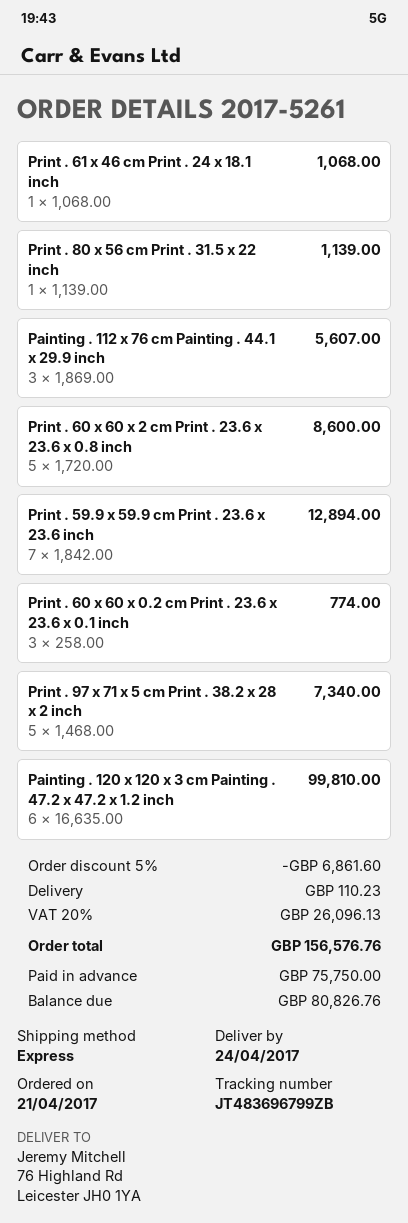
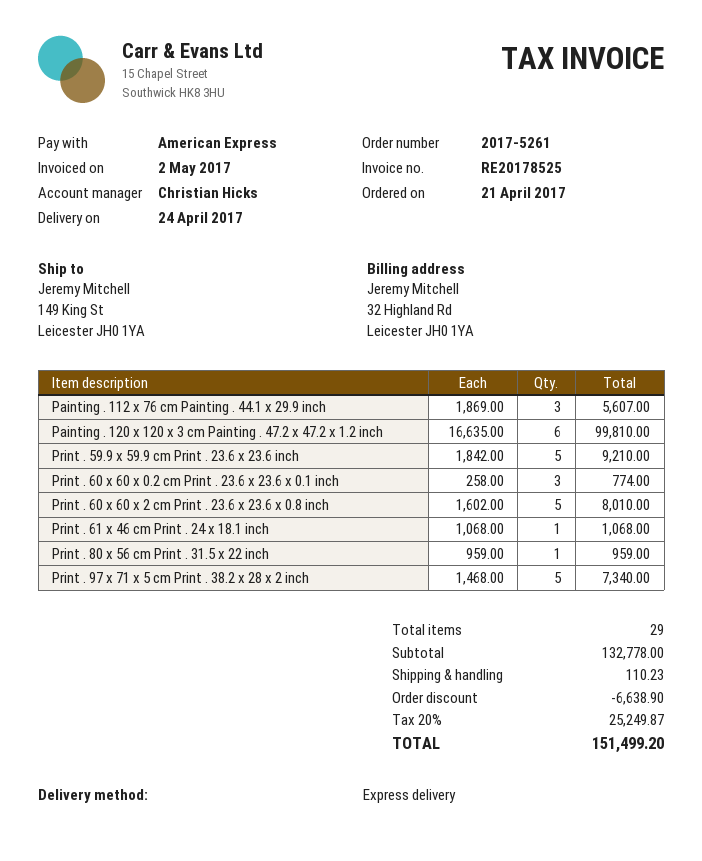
ship to: 76 Highland Rd, Leicester JH0 1YA -> 149 King St, Leicester JH0 1YA
Print . 80 x 56 cm Print . 31.5 x 22 inch: 1 x 1139.00 = 1139.00 -> 1 x 959.00 = 959.00
Print . 60 x 60 x 2 cm Print . 23.6 x 23.6 x 0.8 inch: 5 x 1720.00 = 8600.00 -> 5 x 1602.00 = 8010.00
Print . 59.9 x 59.9 cm Print . 23.6 x 23.6 inch: 7 x 1842.00 = 12894.00 -> 5 x 1842.00 = 9210.00
discount: 6861.60 -> 6638.90
tax: 20% = 26096.13 -> 20% = 25249.87
total: 156576.76 -> 151499.20

